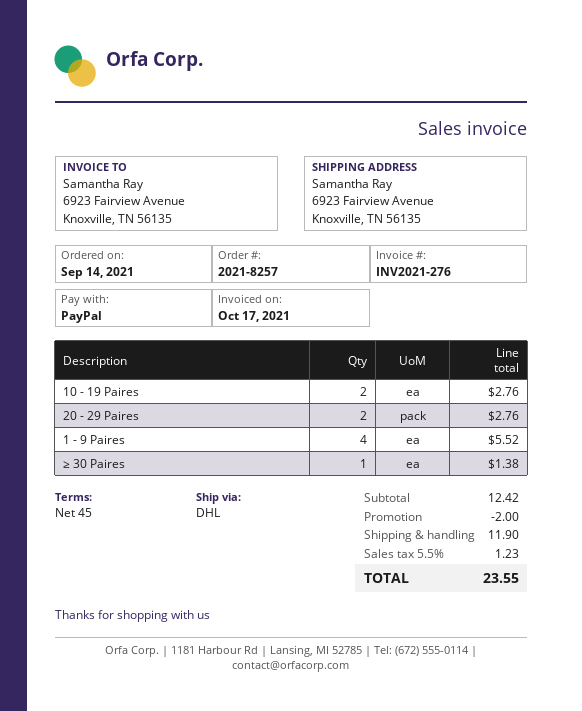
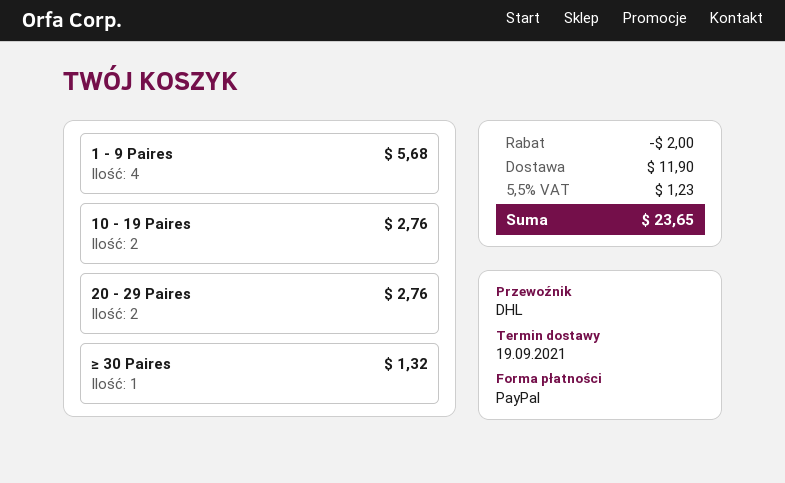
1 - 9 Paires: 4 for 5.52 -> 4 for 5.68
≥ 30 Paires: 1 for 1.38 -> 1 for 1.32
total: 23.55 -> 23.65

